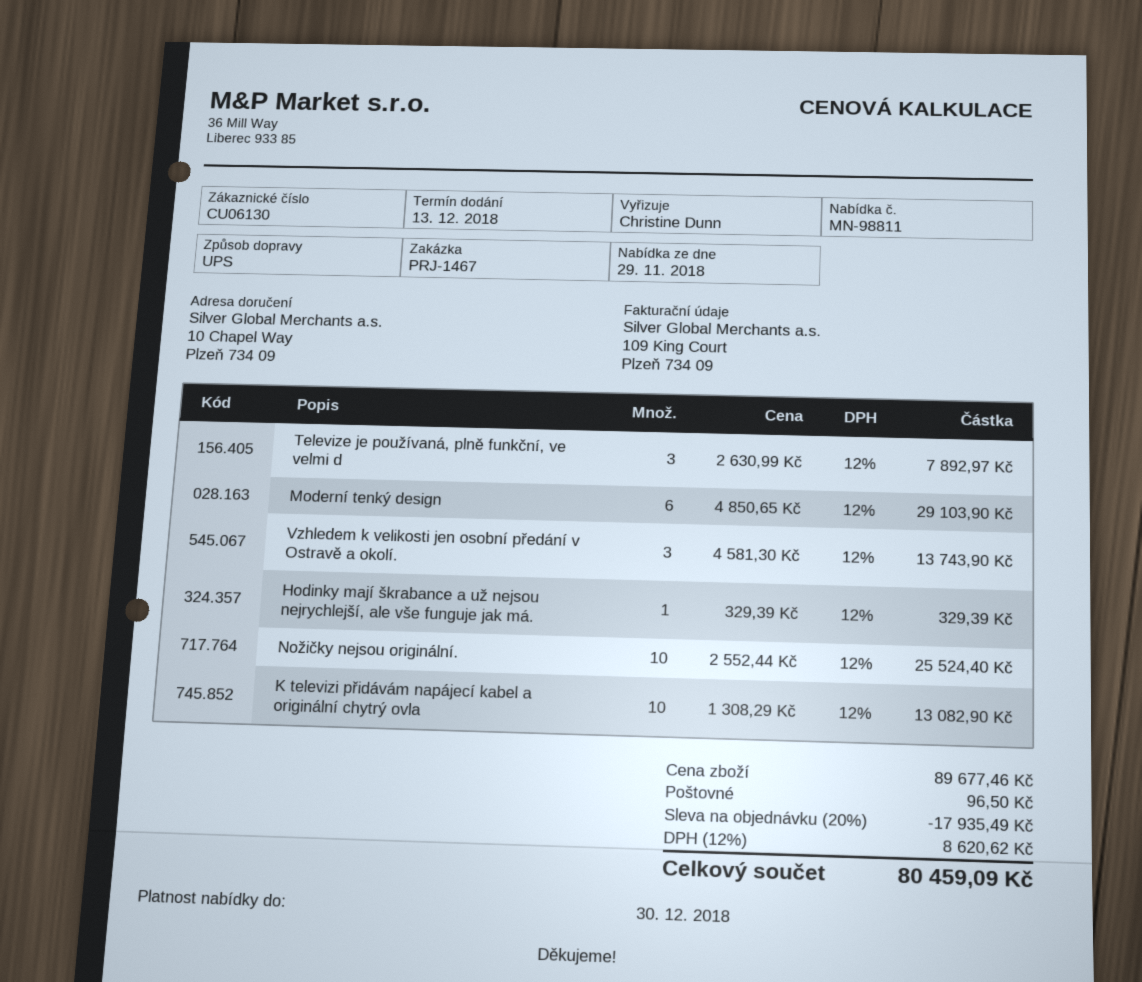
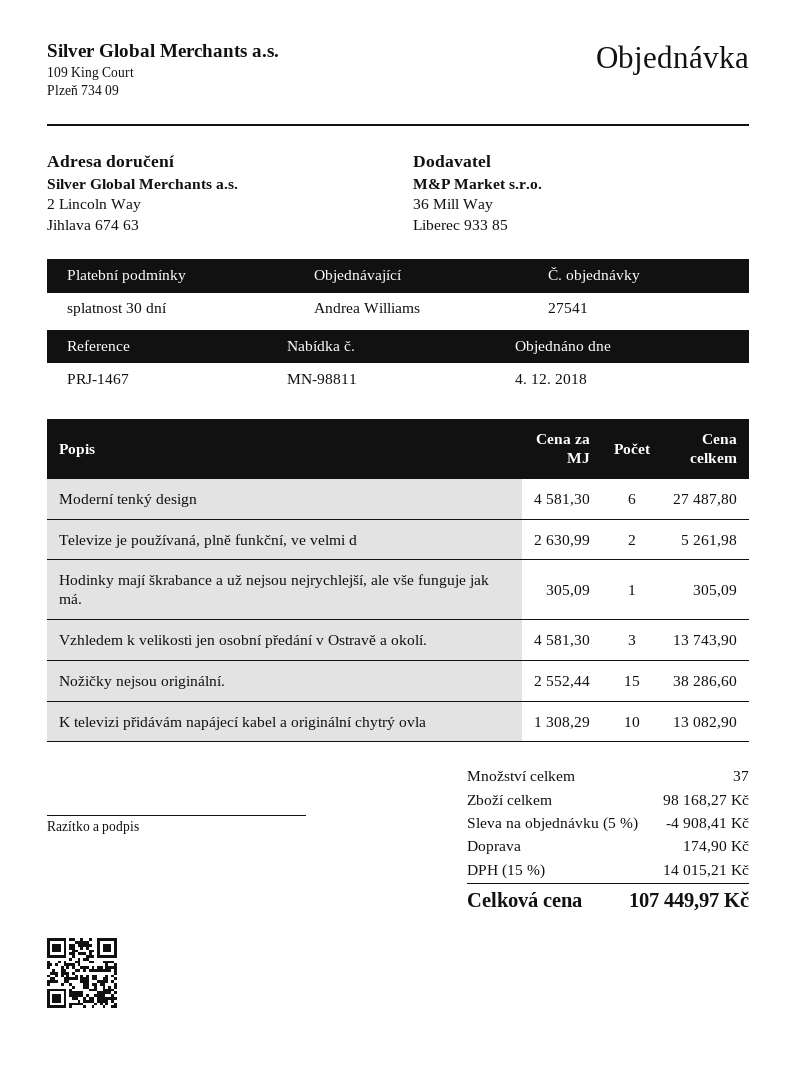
ship to: 10 Chapel Way, Plzeň 734 09 -> 2 Lincoln Way, Jihlava 674 63
Televize je používaná, plně funkční, ve velmi d: 3 x 2630.99 = 7892.97 -> 2 x 2630.99 = 5261.98
Moderní tenký design: 6 x 4850.65 = 29103.90 -> 6 x 4581.30 = 27487.80
Hodinky mají škrabance a už nejsou nejrychlejší, ale vše funguje jak má.: 1 x 329.39 = 329.39 -> 1 x 305.09 = 305.09
Nožičky nejsou originální.: 10 x 2552.44 = 25524.40 -> 15 x 2552.44 = 38286.60
subtotal: 89677.46 -> 98168.27
discount: 20% = 17935.49 -> 5% = 4908.41
shipping: 96.50 -> 174.90
tax: 12% = 8620.62 -> 15% = 14015.21
total: 80459.09 -> 107449.97

